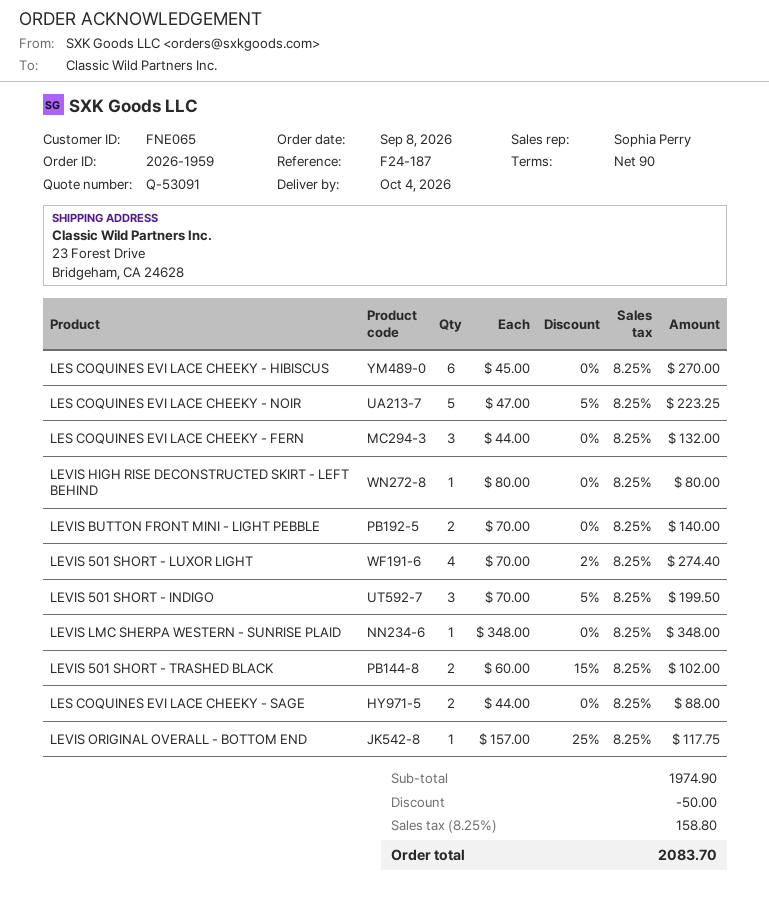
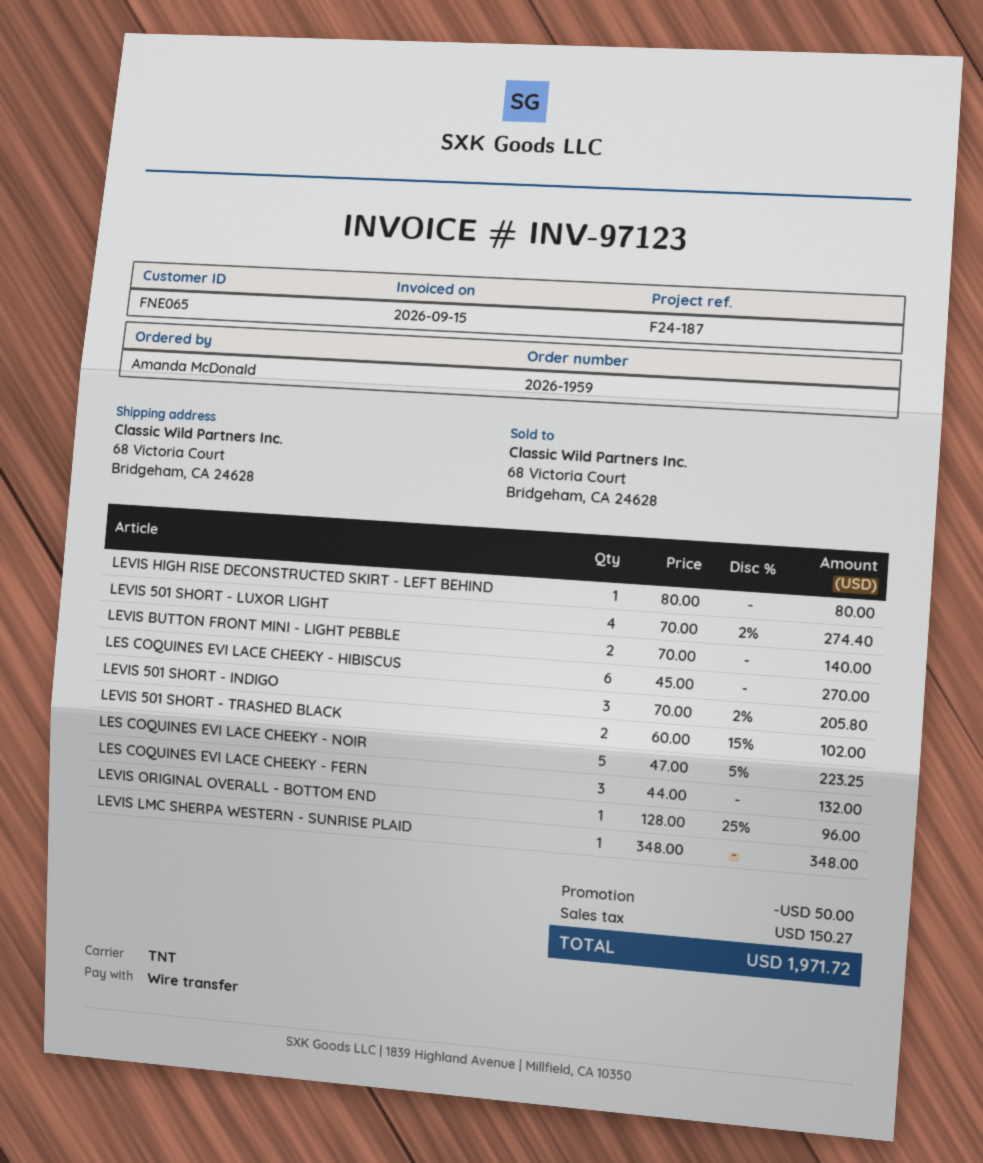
ship to: 23 Forest Drive, Bridgeham, CA 24628 -> 68 Victoria Court, Bridgeham, CA 24628
LEVIS 501 SHORT - INDIGO: 3 x 70.00 - 5% = 199.50 -> 3 x 70.00 - 2% = 205.80
LES COQUINES EVI LACE CHEEKY - SAGE: 2 x 44.00 = 88.00 -> none
LEVIS ORIGINAL OVERALL - BOTTOM END: 1 x 157.00 - 25% = 117.75 -> 1 x 128.00 - 25% = 96.00
tax: 158.80 -> 150.27
total: 2083.70 -> 1971.72

